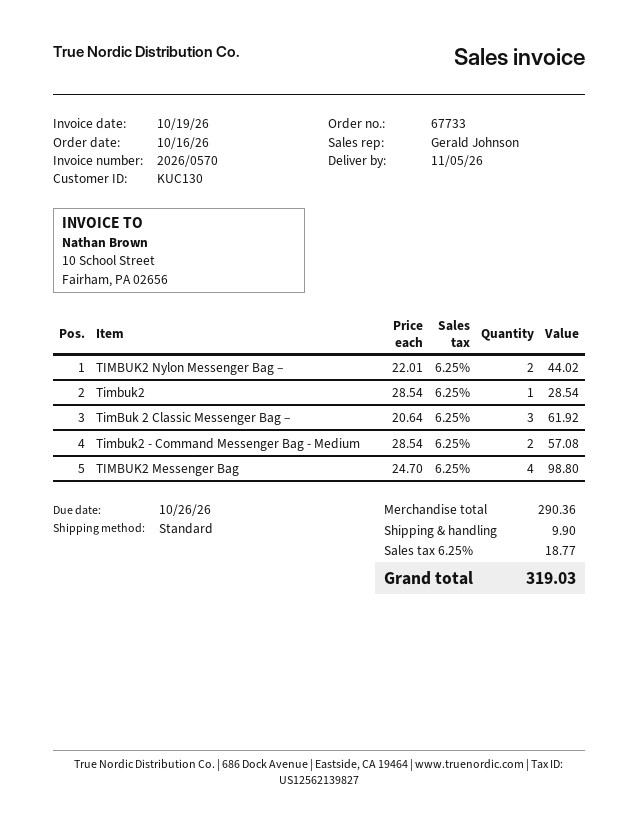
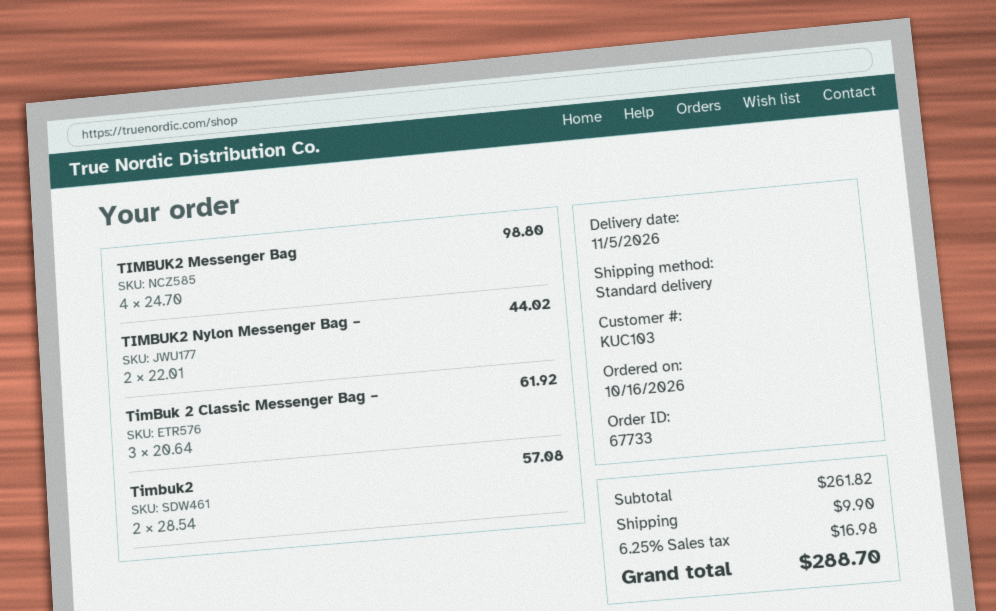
customer number: KUC130 -> KUC103
Timbuk2: 1 x 28.54 = 28.54 -> 2 x 28.54 = 57.08
Timbuk2 - Command Messenger Bag - Medium: 2 x 28.54 = 57.08 -> none
subtotal: 290.36 -> 261.82
tax: 6.25% = 18.77 -> 6.25% = 16.98
total: 319.03 -> 288.70

